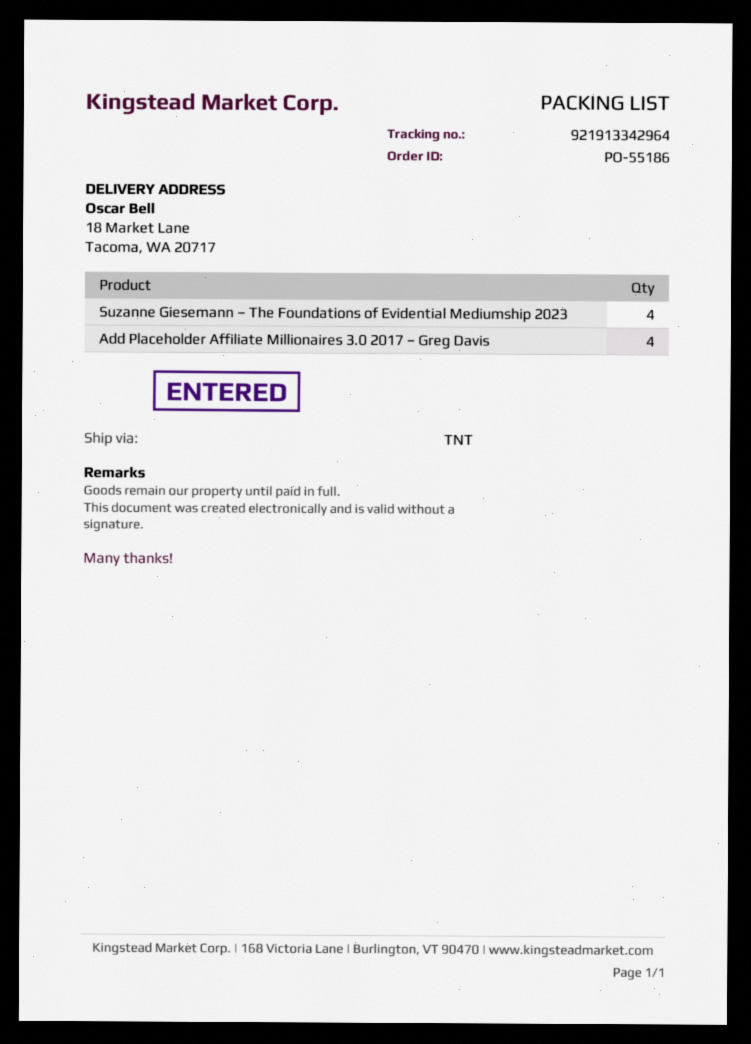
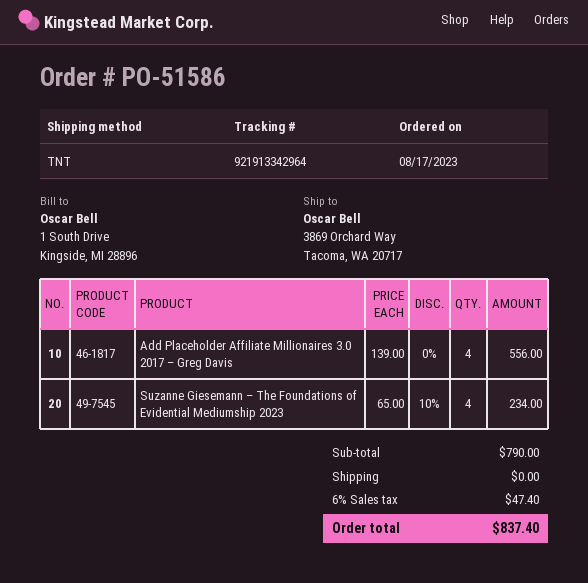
order number: PO-55186 -> PO-51586
ship to: 18 Market Lane, Tacoma, WA 20717 -> 3869 Orchard Way, Tacoma, WA 20717

